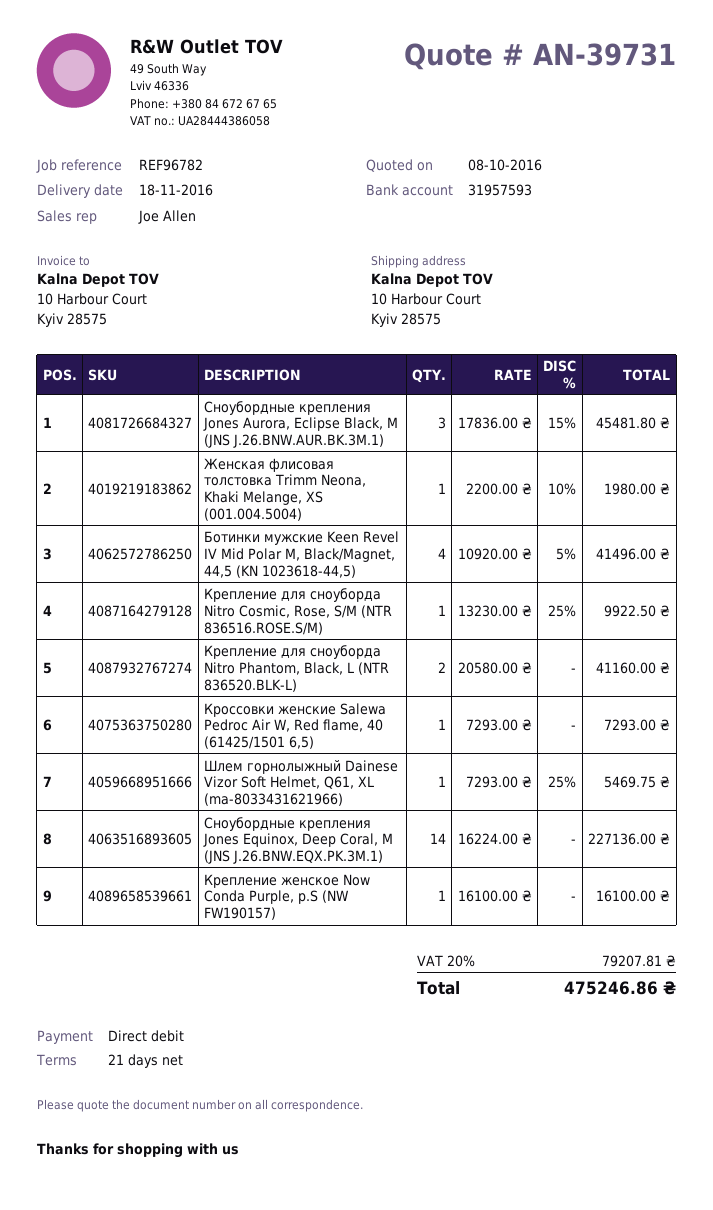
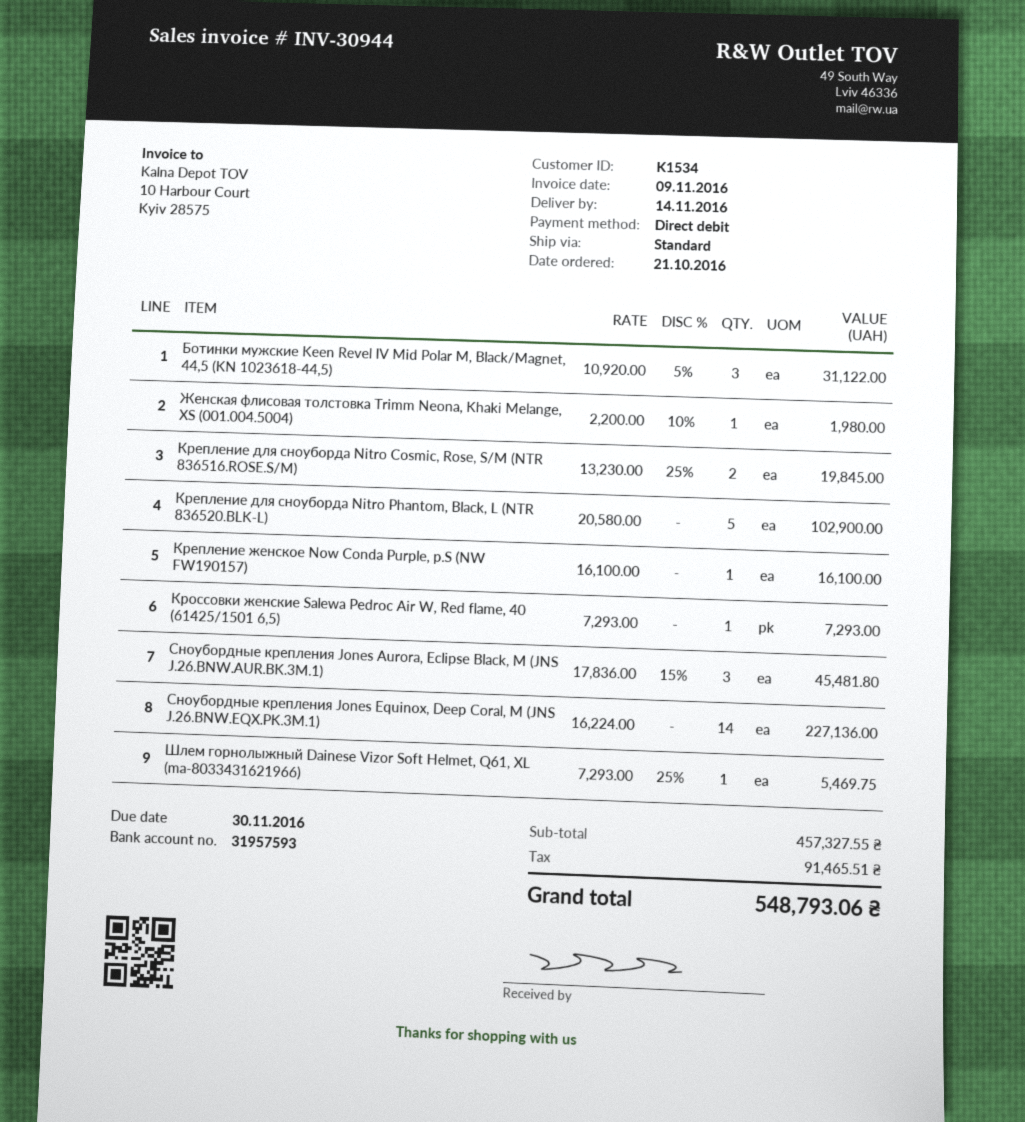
delivery date: 2016-11-18 -> 2016-11-14
Ботинки мужские Keen Revel IV Mid Polar M, Black/Magnet, 44,5 (KN 1023618-44,5): 4 x 10920.00 - 5% = 41496.00 -> 3 x 10920.00 - 5% = 31122.00
Крепление для сноуборда Nitro Cosmic, Rose, S/M (NTR 836516.ROSE.S/M): 1 x 13230.00 - 25% = 9922.50 -> 2 x 13230.00 - 25% = 19845.00
Крепление для сноуборда Nitro Phantom, Black, L (NTR 836520.BLK-L): 2 x 20580.00 = 41160.00 -> 5 x 20580.00 = 102900.00
tax: 79207.81 -> 91465.51
total: 475246.86 -> 548793.06

